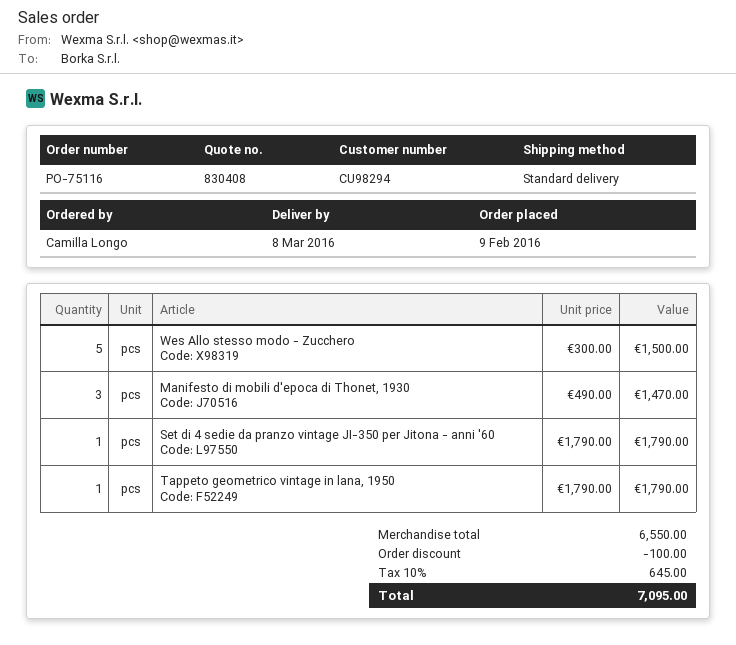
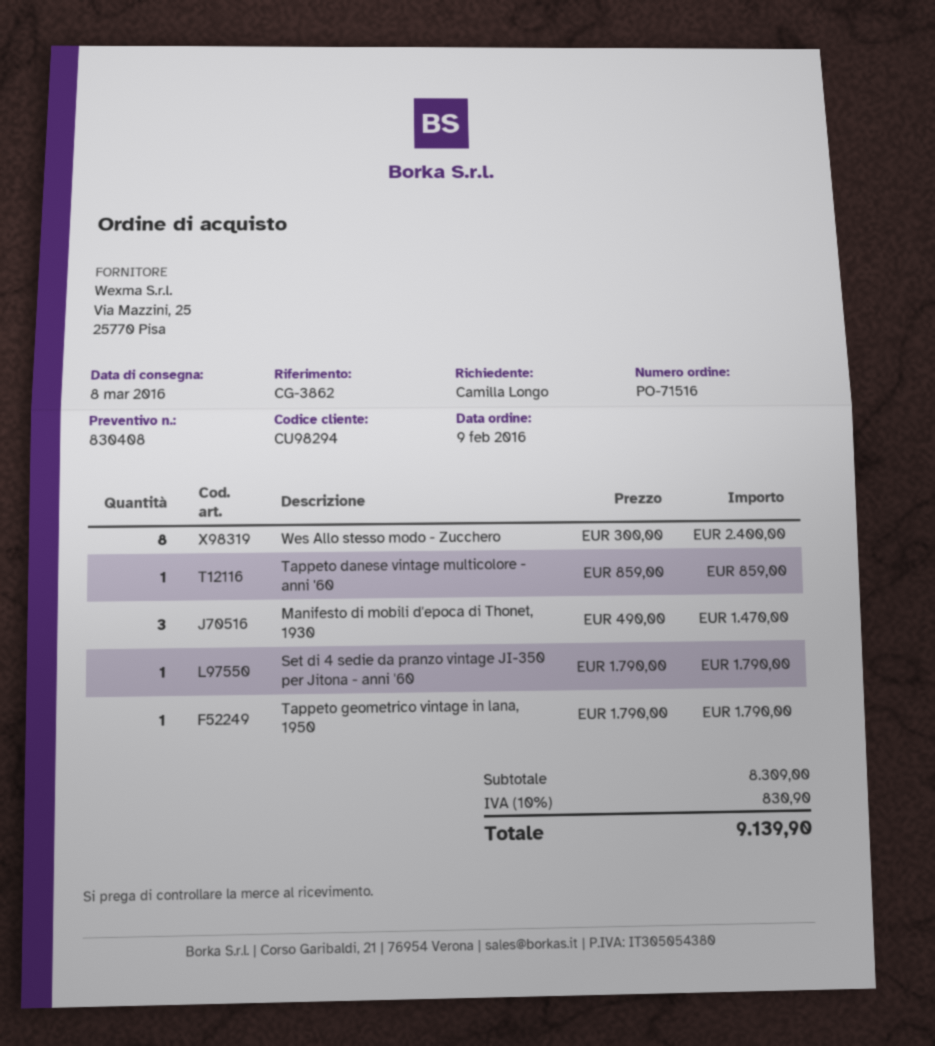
order number: PO-75116 -> PO-71516
Wes Allo stesso modo - Zucchero: 5 x 300.00 = 1500.00 -> 8 x 300.00 = 2400.00
Tappeto danese vintage multicolore - anni '60: none -> 1 x 859.00 = 859.00
subtotal: 6550.00 -> 8309.00
discount: 100.00 -> none
tax: 10% = 645.00 -> 10% = 830.90
total: 7095.00 -> 9139.90

